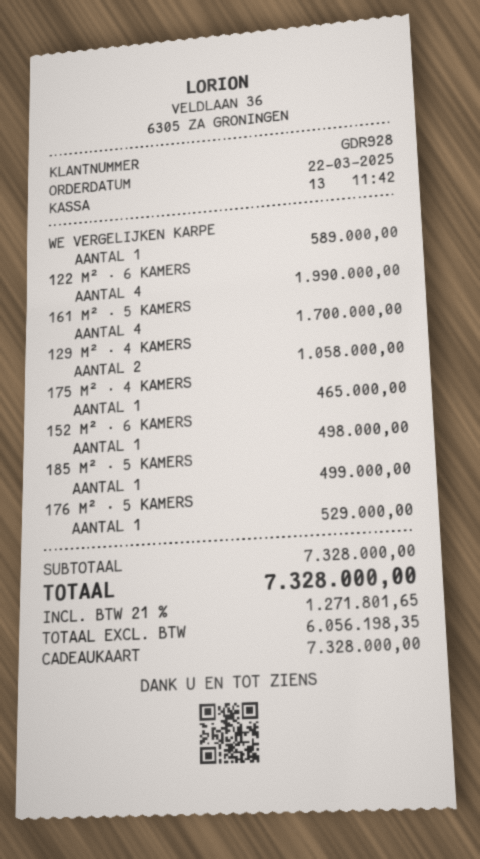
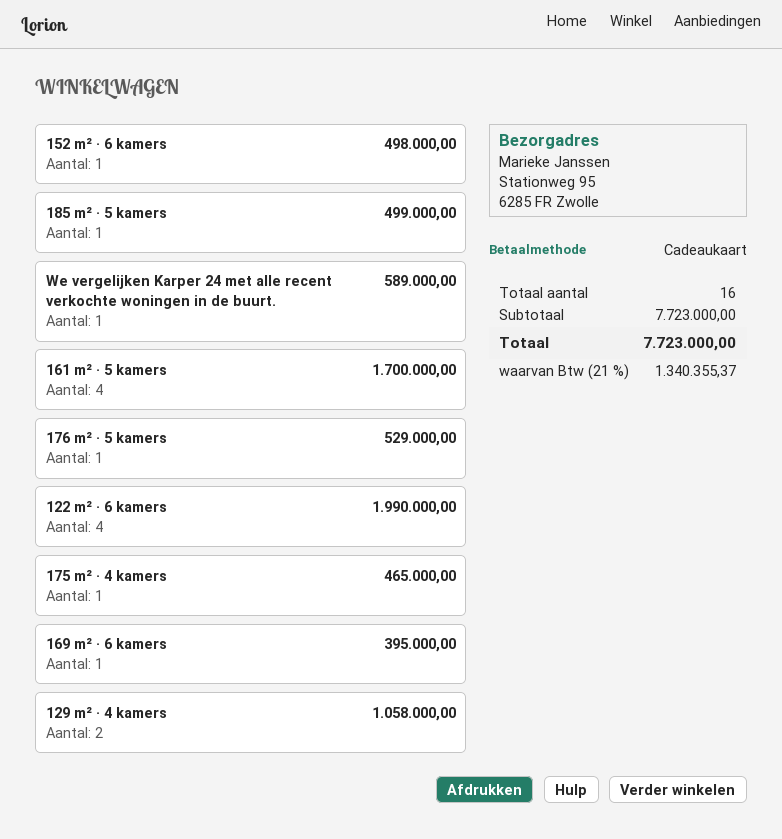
169 m² · 6 kamers: none -> 1 for 395000.00
subtotal: 7328000.00 -> 7723000.00
tax: 21% = 1271801.65 -> 21% = 1340355.37
total: 7328000.00 -> 7723000.00

